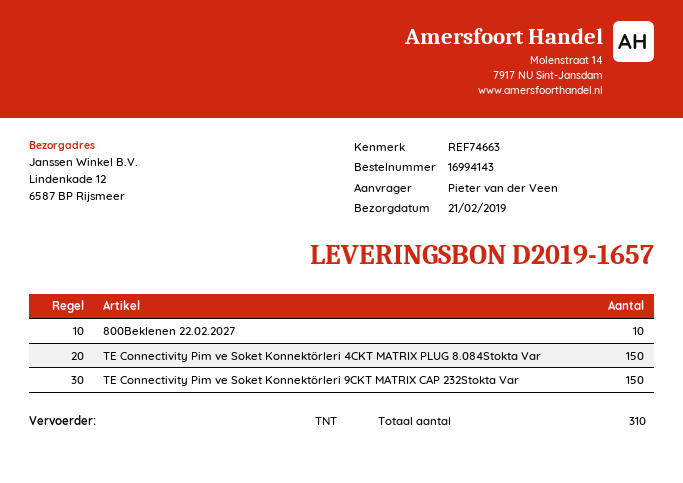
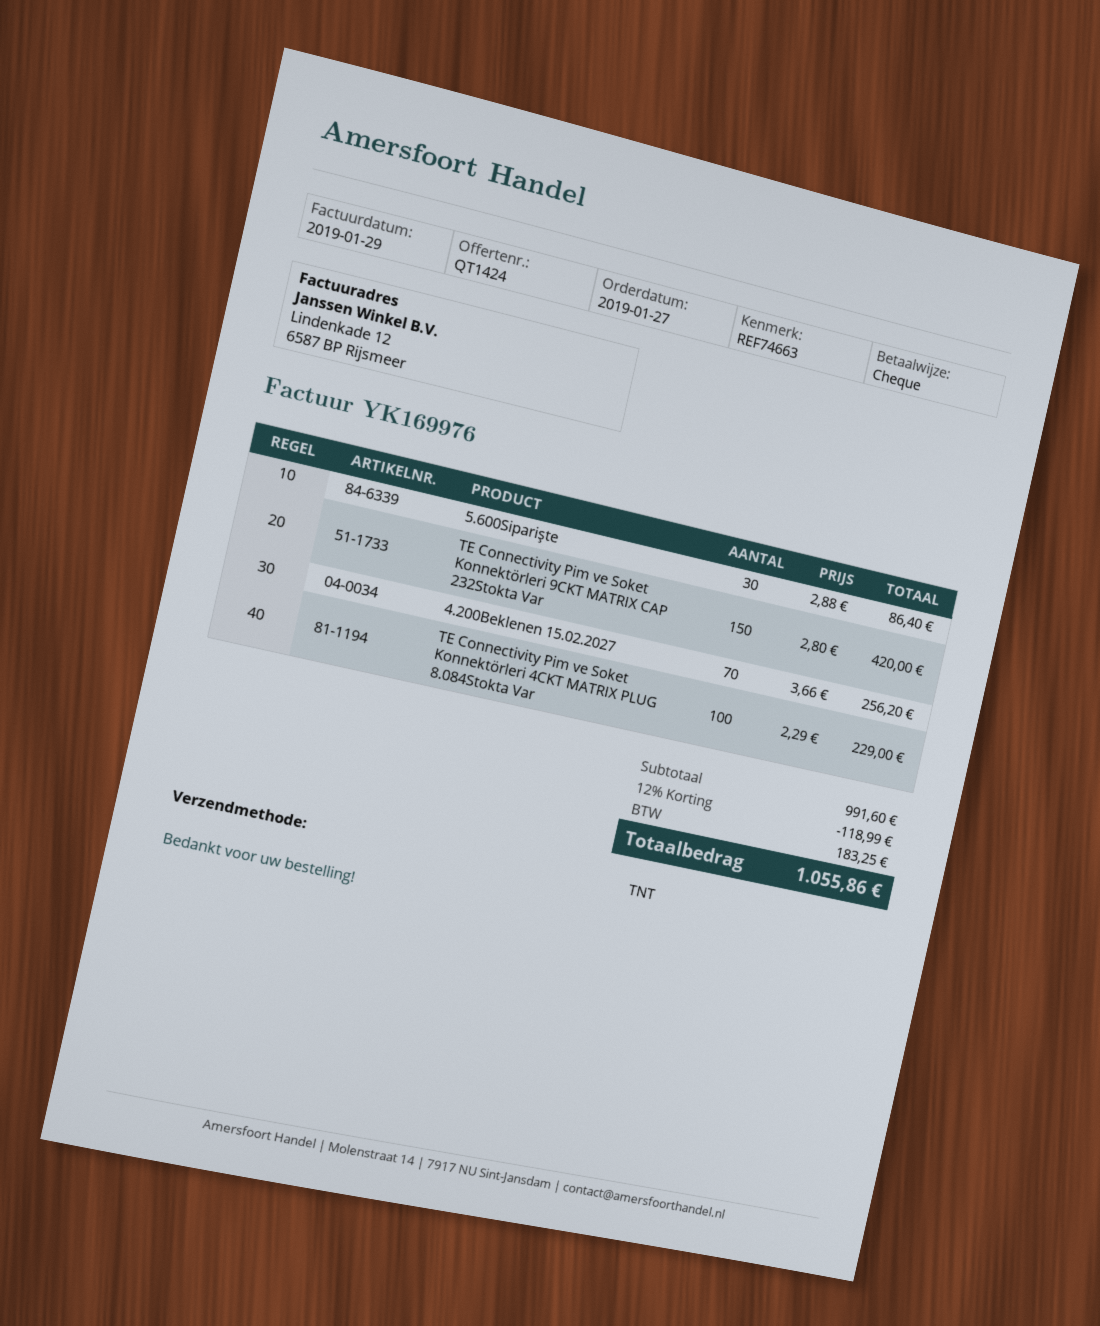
800Beklenen 22.02.2027: 10 -> none
TE Connectivity Pim ve Soket Konnektörleri 4CKT MATRIX PLUG 8.084Stokta Var: 150 -> 100
5.600Siparişte: none -> 30
4.200Beklenen 15.02.2027: none -> 70

